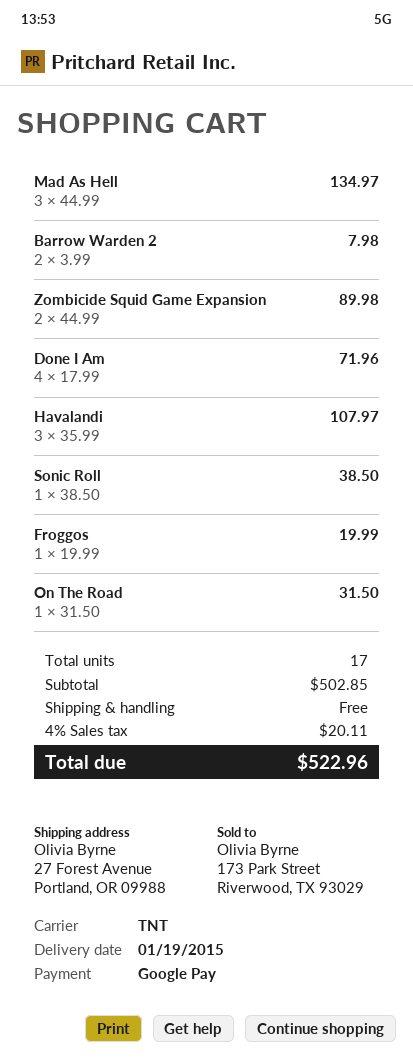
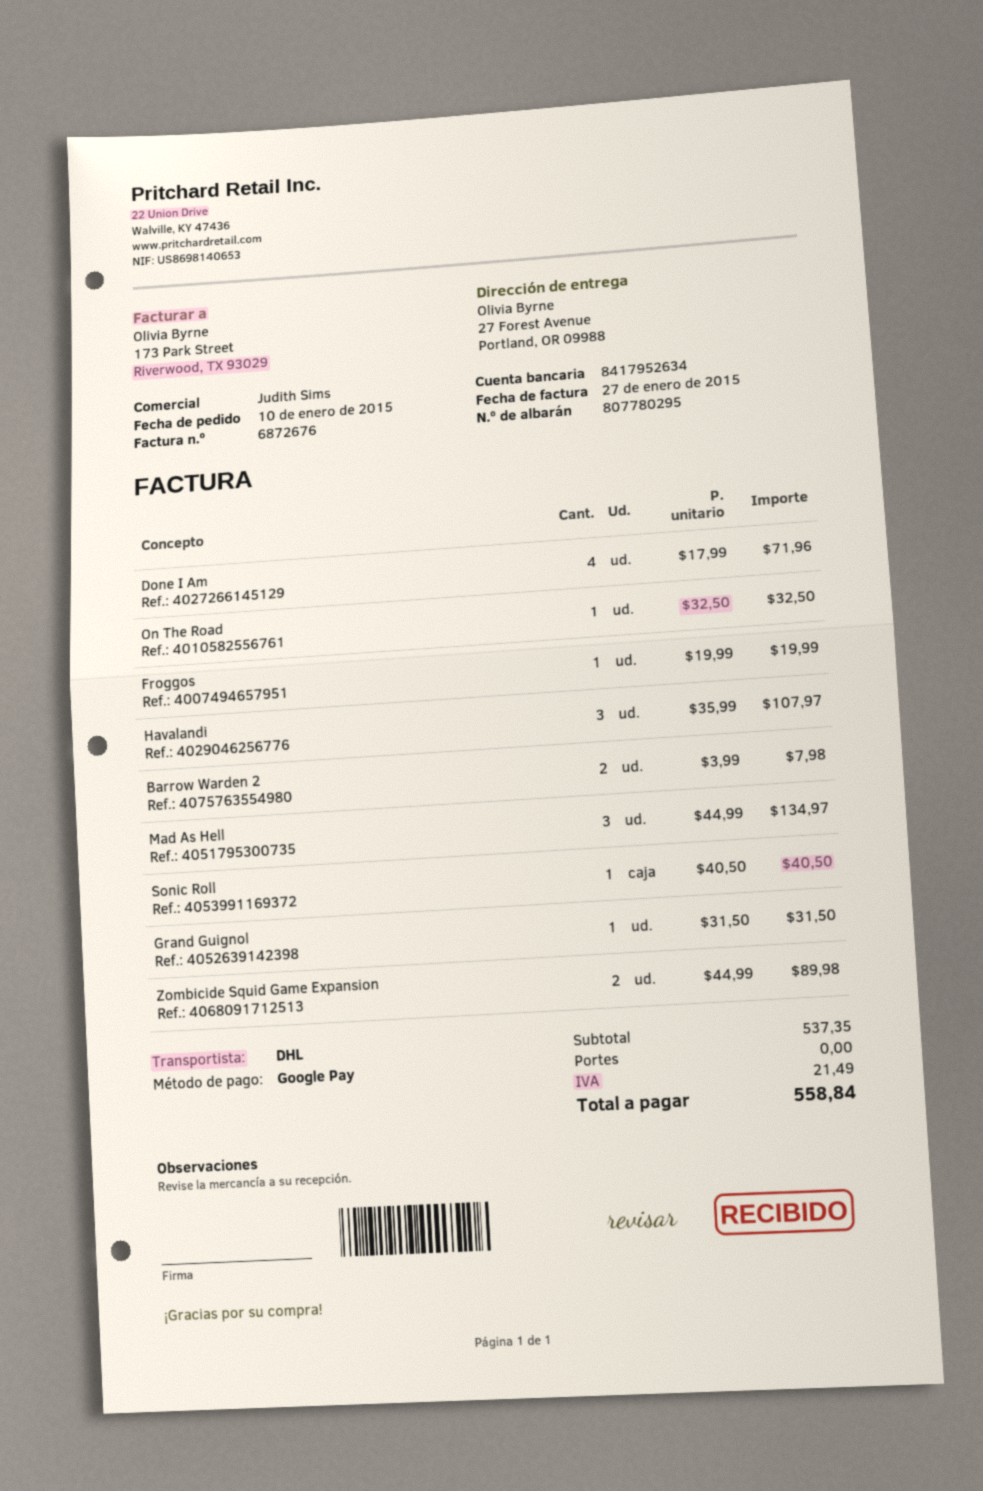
shipping method: TNT -> DHL
Sonic Roll: 1 x 38.50 = 38.50 -> 1 x 40.50 = 40.50
On The Road: 1 x 31.50 = 31.50 -> 1 x 32.50 = 32.50
Grand Guignol: none -> 1 x 31.50 = 31.50
subtotal: 502.85 -> 537.35
tax: 20.11 -> 21.49
total: 522.96 -> 558.84

